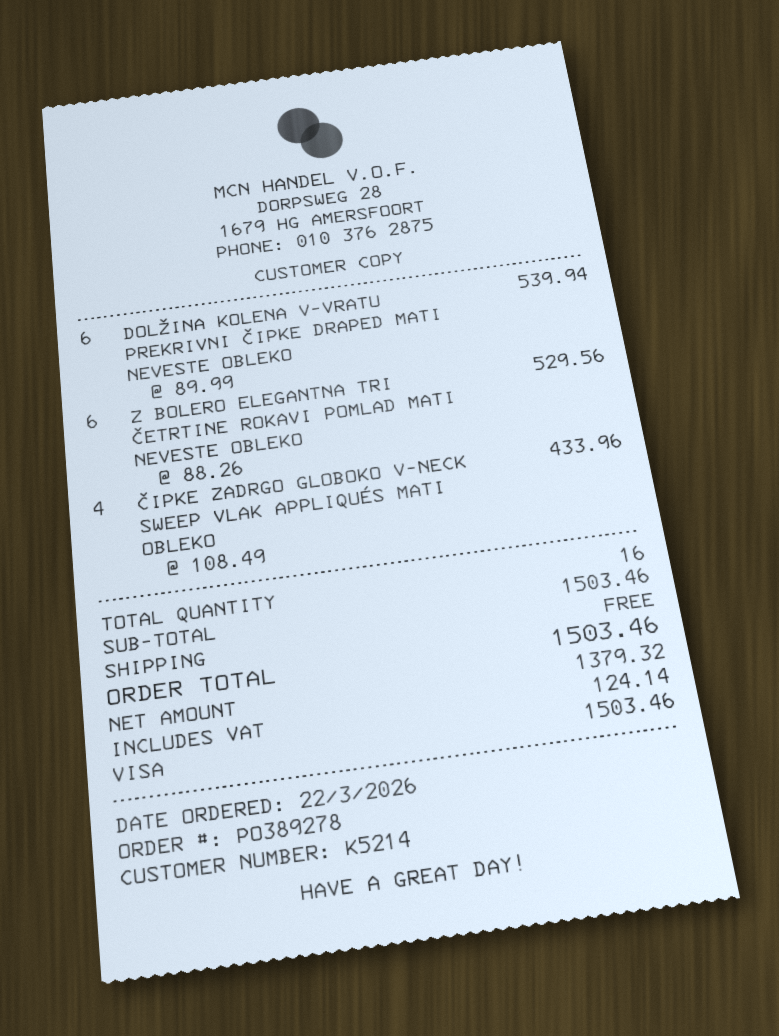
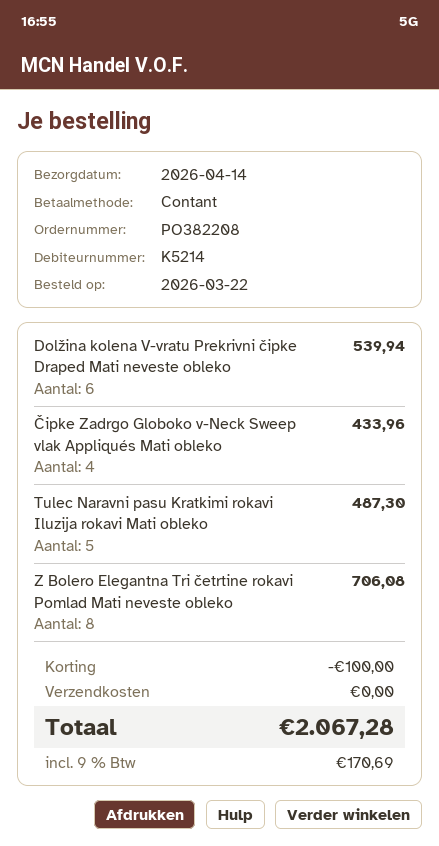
order number: PO389278 -> PO382208
payment method: Visa -> cash
Z BOLERO ELEGANTNA TRI ČETRTINE ROKAVI POMLAD MATI NEVESTE OBLEKO: 6 for 529.56 -> 8 for 706.08
Tulec Naravni pasu Kratkimi rokavi Iluzija rokavi Mati obleko: none -> 5 for 487.30
discount: none -> 100.00
tax: 124.14 -> 170.69
total: 1503.46 -> 2067.28

